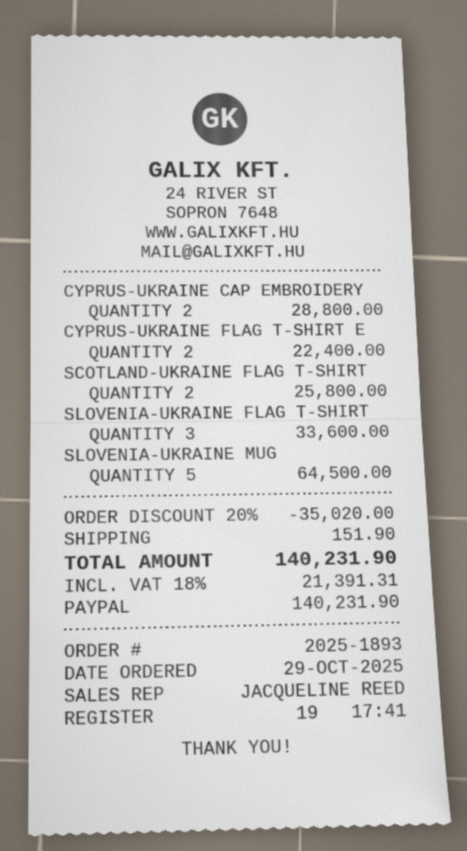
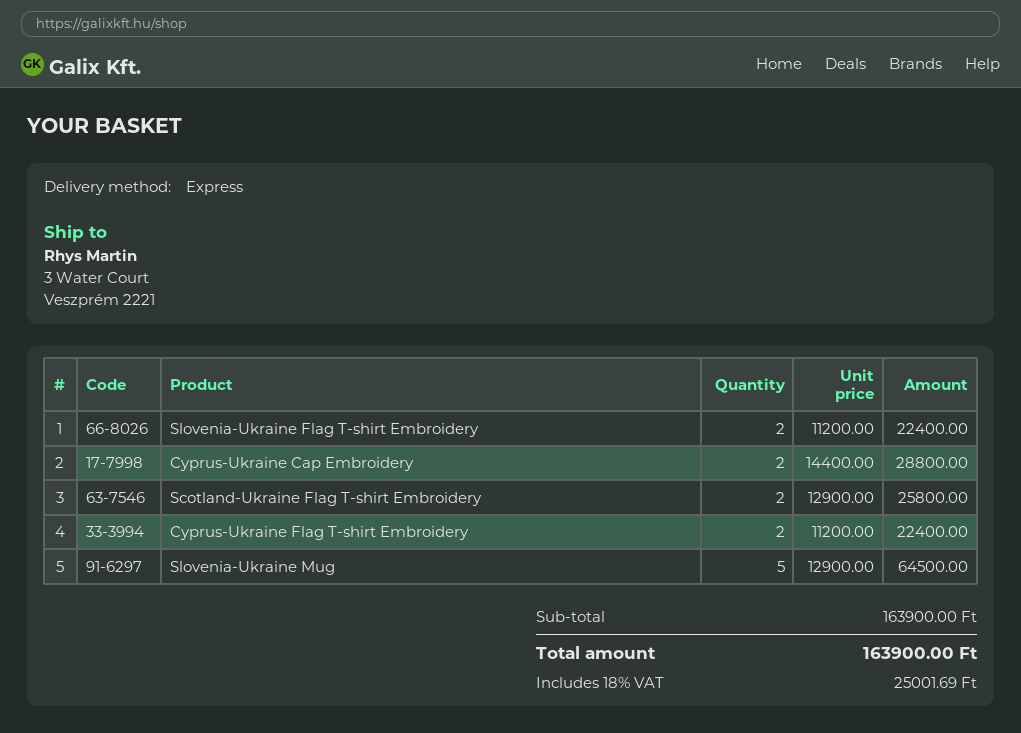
SLOVENIA-UKRAINE FLAG T-SHIRT: 3 for 33600.00 -> 2 for 22400.00
discount: 20% = 35020.00 -> none
shipping: 151.90 -> none
tax: 18% = 21391.31 -> 18% = 25001.69
total: 140231.90 -> 163900.00

